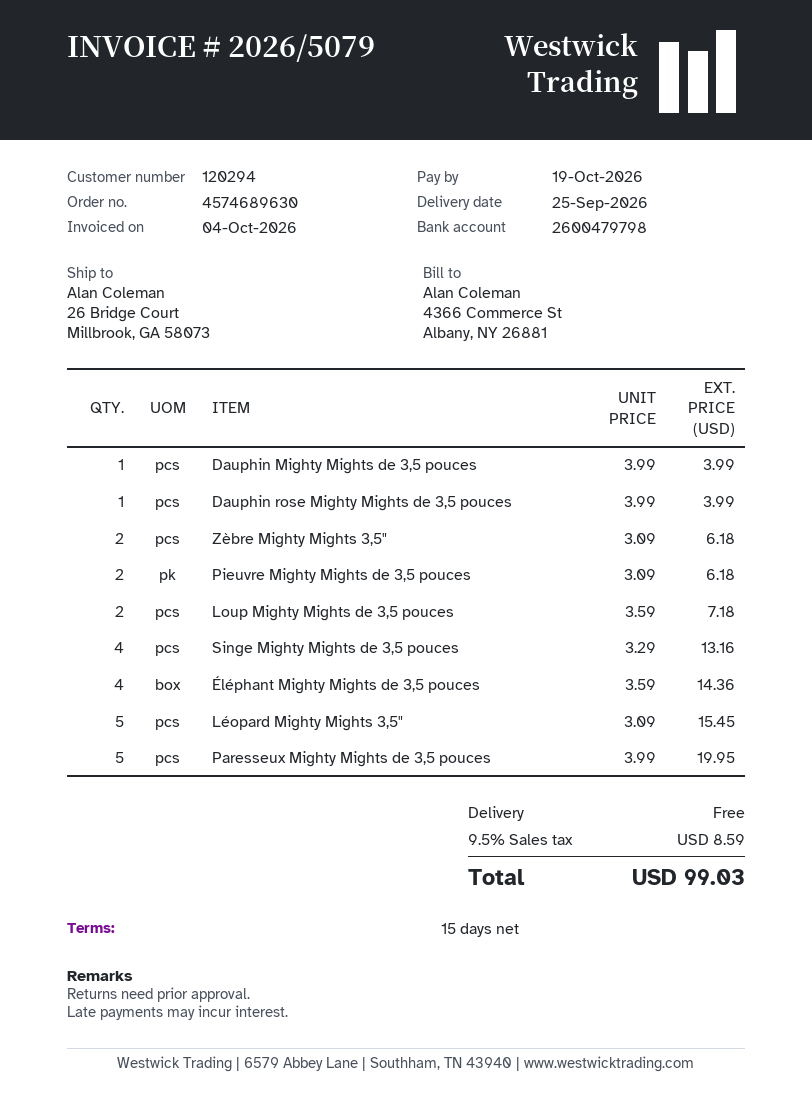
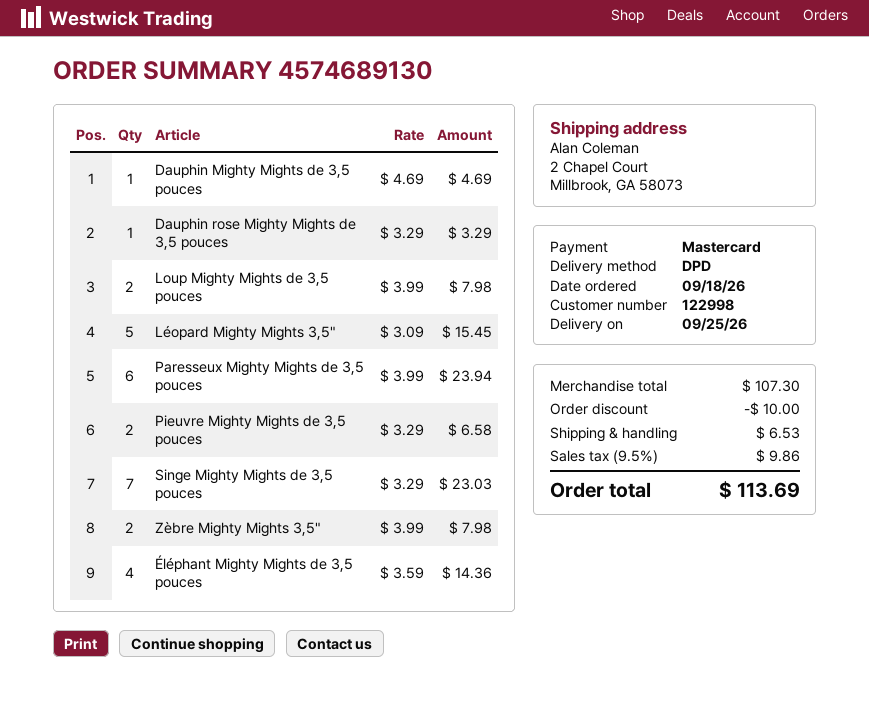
order number: 4574689630 -> 4574689130
customer number: 120294 -> 122998
ship to: 26 Bridge Court, Millbrook, GA 58073 -> 2 Chapel Court, Millbrook, GA 58073
Dauphin Mighty Mights de 3,5 pouces: 1 x 3.99 = 3.99 -> 1 x 4.69 = 4.69
Dauphin rose Mighty Mights de 3,5 pouces: 1 x 3.99 = 3.99 -> 1 x 3.29 = 3.29
Zèbre Mighty Mights 3,5": 2 x 3.09 = 6.18 -> 2 x 3.99 = 7.98
Pieuvre Mighty Mights de 3,5 pouces: 2 x 3.09 = 6.18 -> 2 x 3.29 = 6.58
Loup Mighty Mights de 3,5 pouces: 2 x 3.59 = 7.18 -> 2 x 3.99 = 7.98
Singe Mighty Mights de 3,5 pouces: 4 x 3.29 = 13.16 -> 7 x 3.29 = 23.03
Paresseux Mighty Mights de 3,5 pouces: 5 x 3.99 = 19.95 -> 6 x 3.99 = 23.94
discount: none -> 10.00
shipping: 0.00 -> 6.53
tax: 9.5% = 8.59 -> 9.5% = 9.86
total: 99.03 -> 113.69

